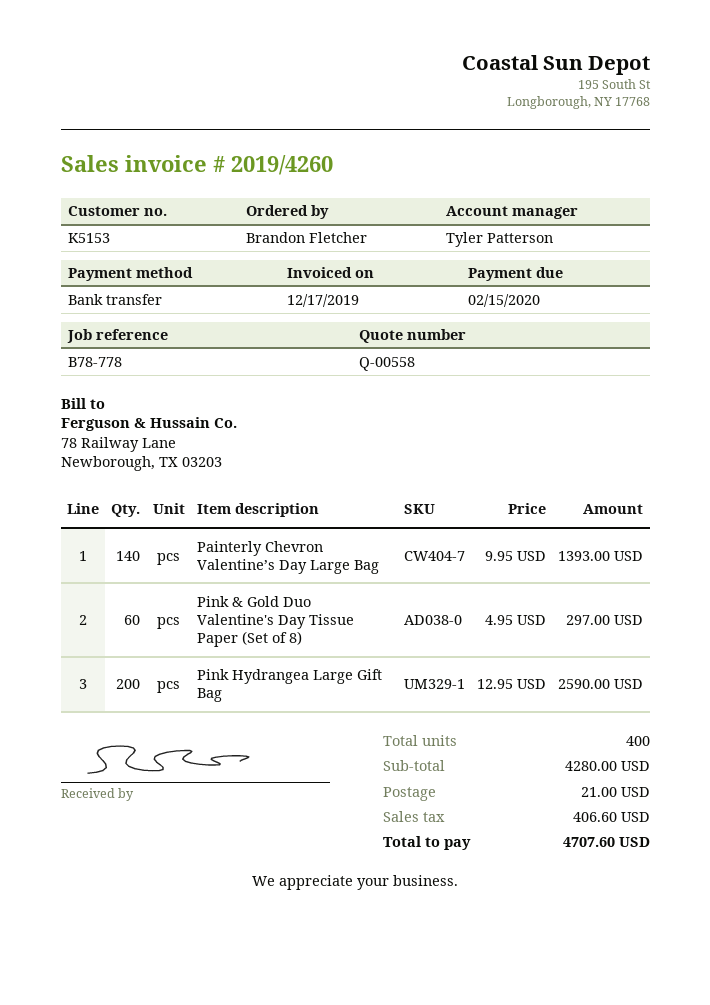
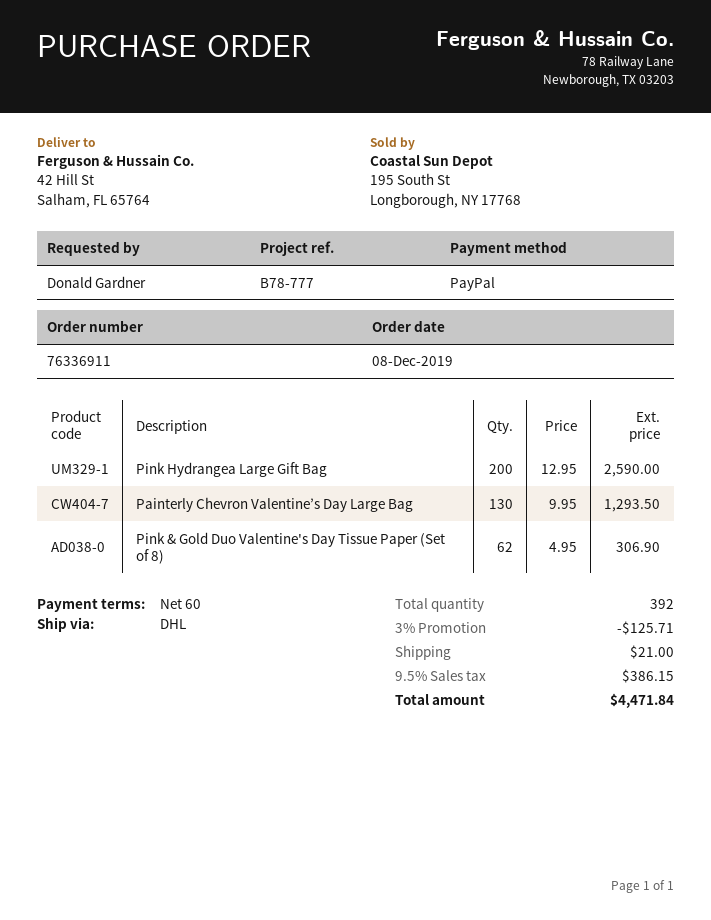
reference: B78-778 -> B78-777
ordered by: Brandon Fletcher -> Donald Gardner
payment method: bank transfer -> PayPal
Painterly Chevron Valentine’s Day Large Bag: 140 x 9.95 = 1393.00 -> 130 x 9.95 = 1293.50
Pink & Gold Duo Valentine's Day Tissue Paper (Set of 8): 60 x 4.95 = 297.00 -> 62 x 4.95 = 306.90
total quantity: 400 -> 392
discount: none -> 3% = 125.71
tax: 406.60 -> 386.15
total: 4707.60 -> 4471.84

